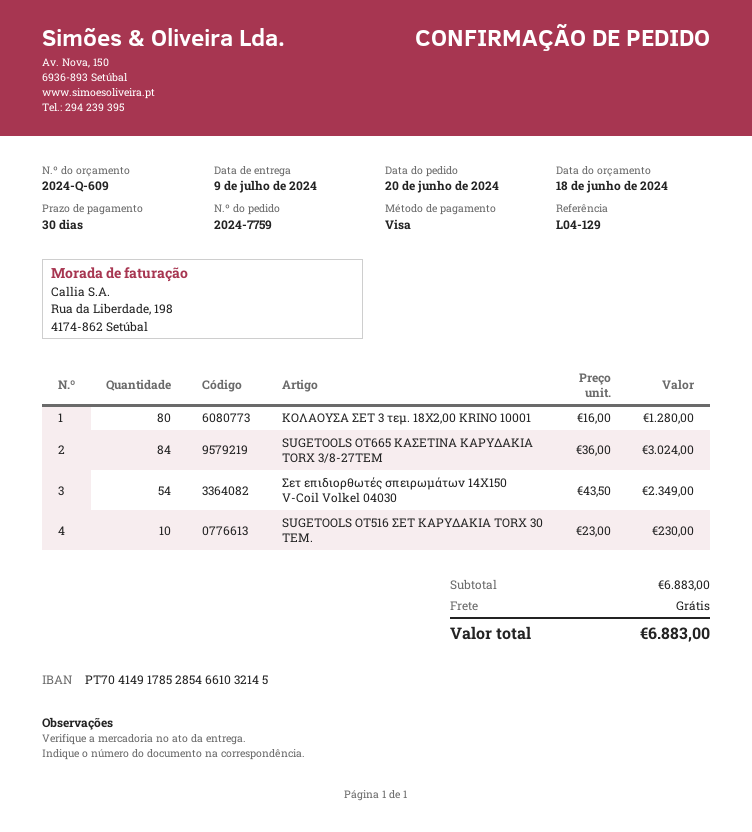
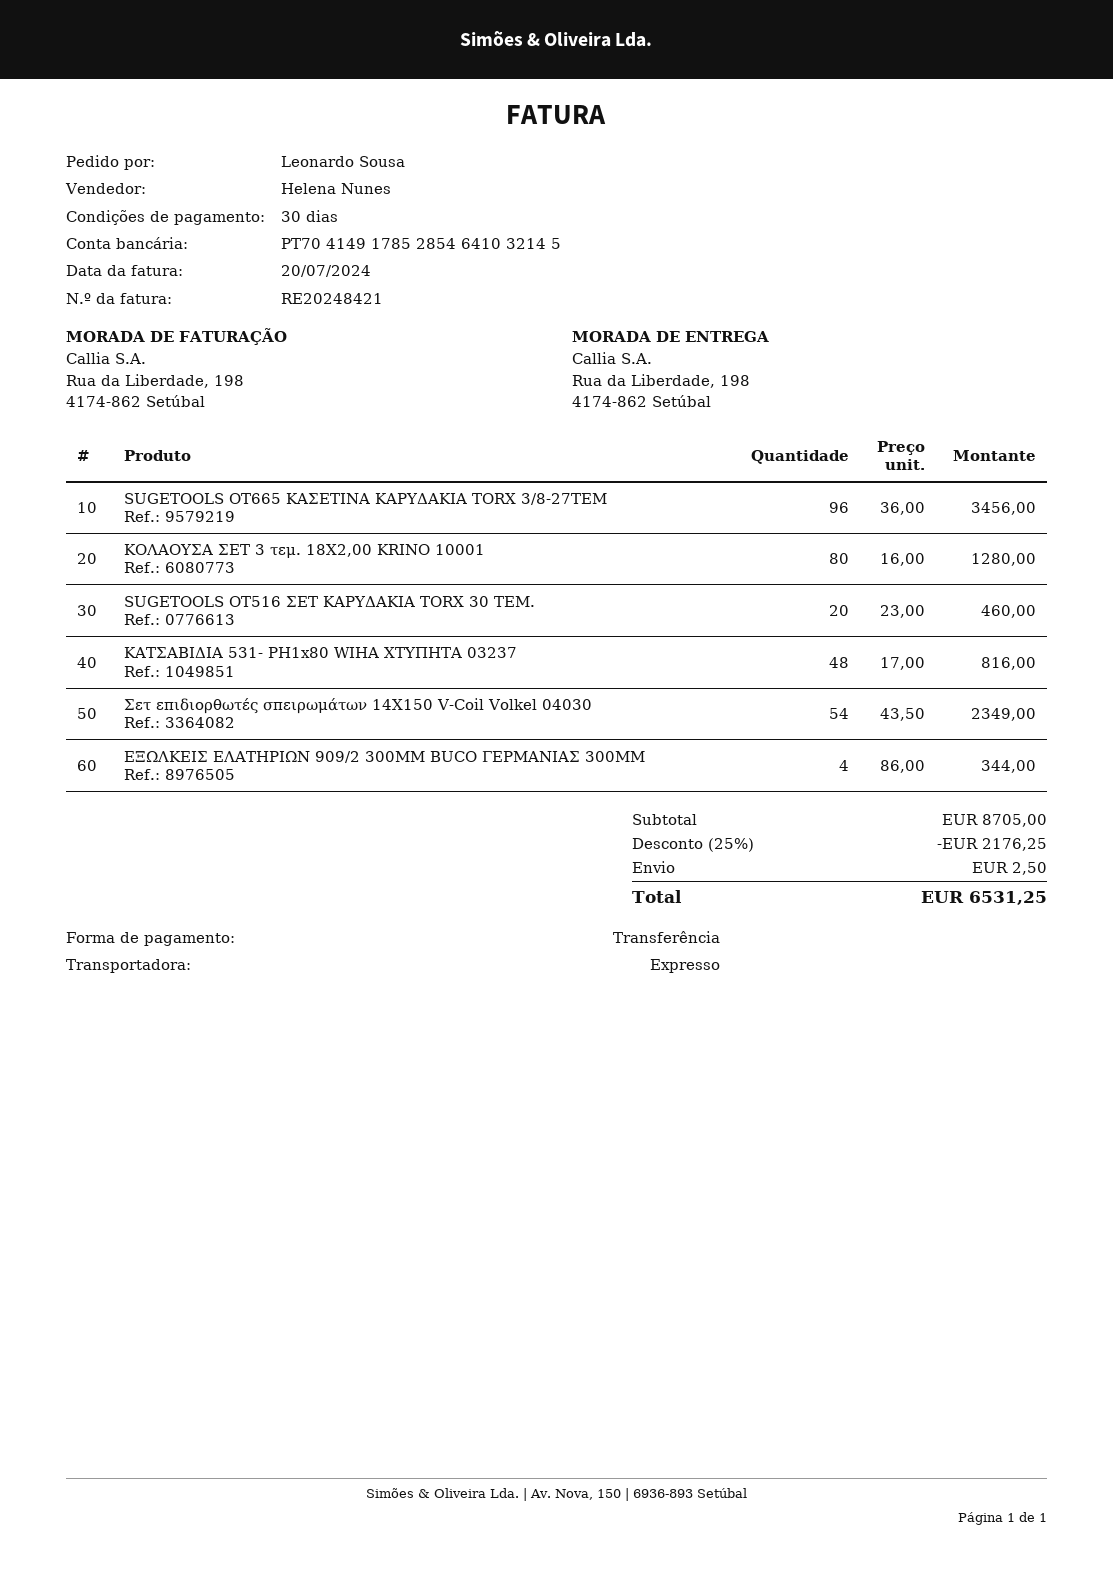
payment method: Visa -> bank transfer
bank account: PT70414917852854661032145 -> PT70414917852854641032145
SUGETOOLS OT665 ΚΑΣΕΤΙΝΑ ΚΑΡΥΔΑΚΙΑ TORX 3/8-27TEM: 84 x 36.00 = 3024.00 -> 96 x 36.00 = 3456.00
SUGETOOLS OT516 ΣΕΤ ΚΑΡΥΔΑΚΙΑ TORX 30 TEM.: 10 x 23.00 = 230.00 -> 20 x 23.00 = 460.00
ΚΑΤΣΑΒΙΔΙΑ 531- PH1x80 WIHA XTYΠΗΤΑ 03237: none -> 48 x 17.00 = 816.00
ΕΞΩΛΚΕΙΣ ΕΛΑΤΗΡΙΩΝ 909/2 300ΜΜ BUCO ΓΕΡΜΑΝΙΑΣ 300ΜΜ: none -> 4 x 86.00 = 344.00
subtotal: 6883.00 -> 8705.00
discount: none -> 25% = 2176.25
shipping: 0.00 -> 2.50
total: 6883.00 -> 6531.25

